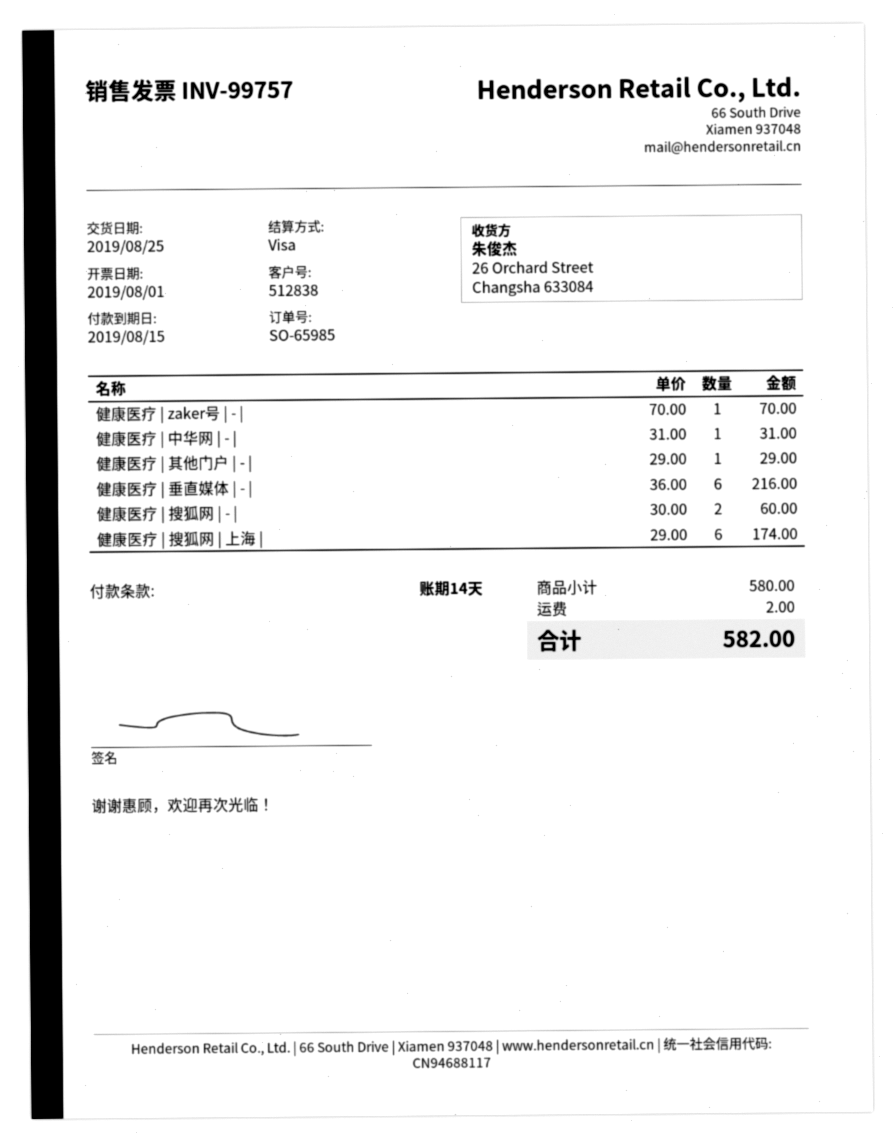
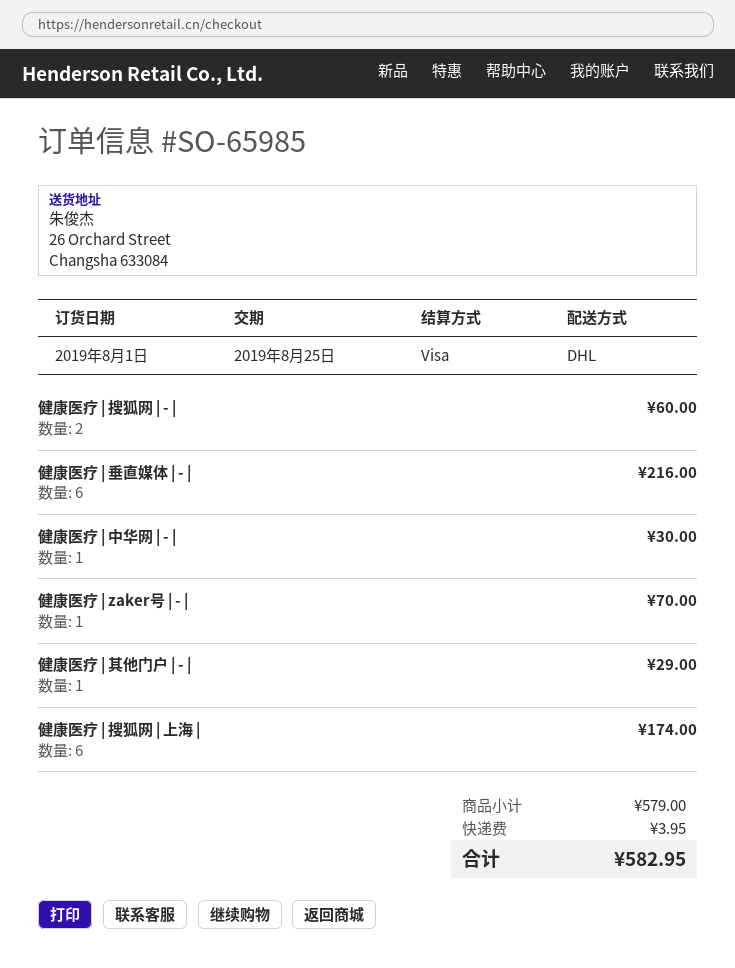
健康医疗 | 中华网 | - |: 1 for 31.00 -> 1 for 30.00
subtotal: 580.00 -> 579.00
shipping: 2.00 -> 3.95
total: 582.00 -> 582.95

